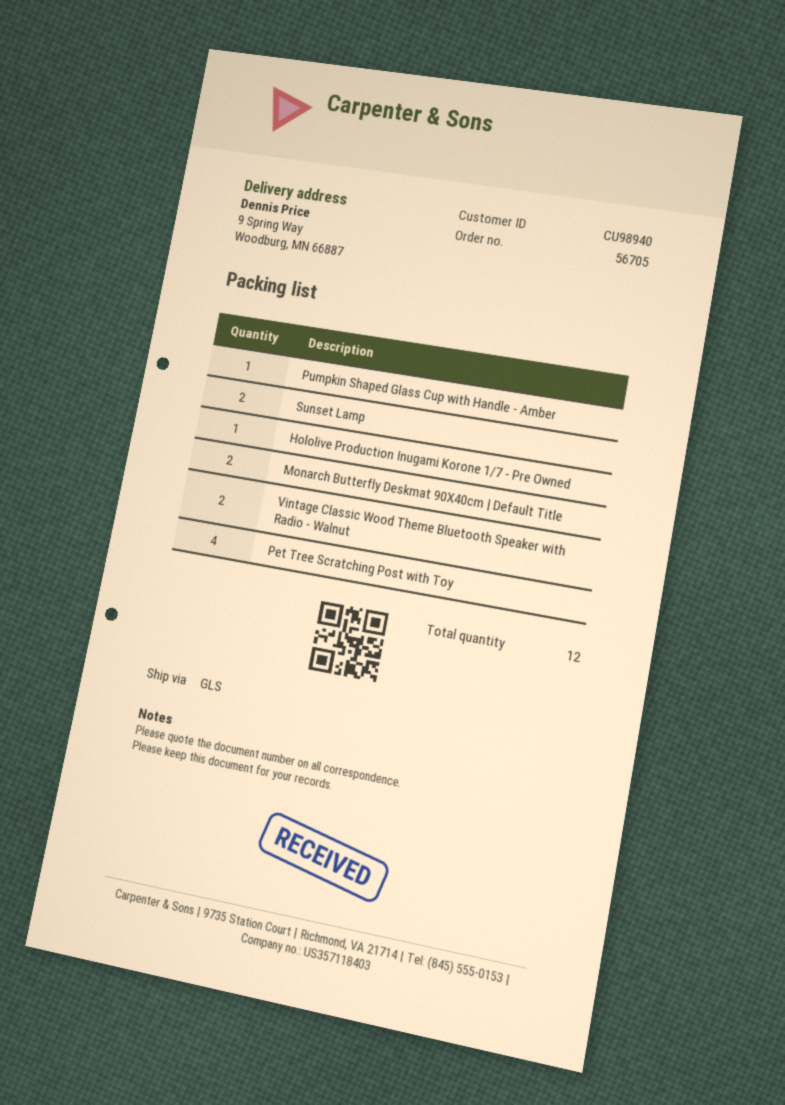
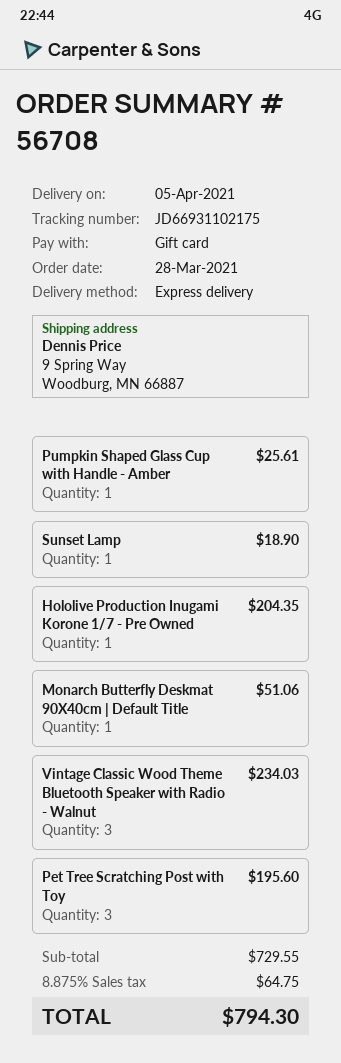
order number: 56705 -> 56708
shipping method: GLS -> express
Sunset Lamp: 2 -> 1
Monarch Butterfly Deskmat 90X40cm | Default Title: 2 -> 1
Vintage Classic Wood Theme Bluetooth Speaker with Radio - Walnut: 2 -> 3
Pet Tree Scratching Post with Toy: 4 -> 3

